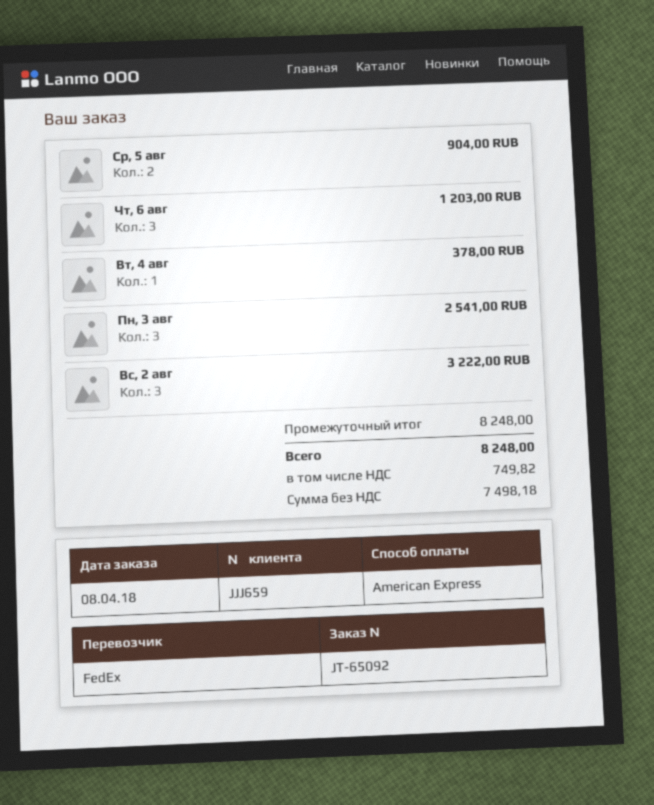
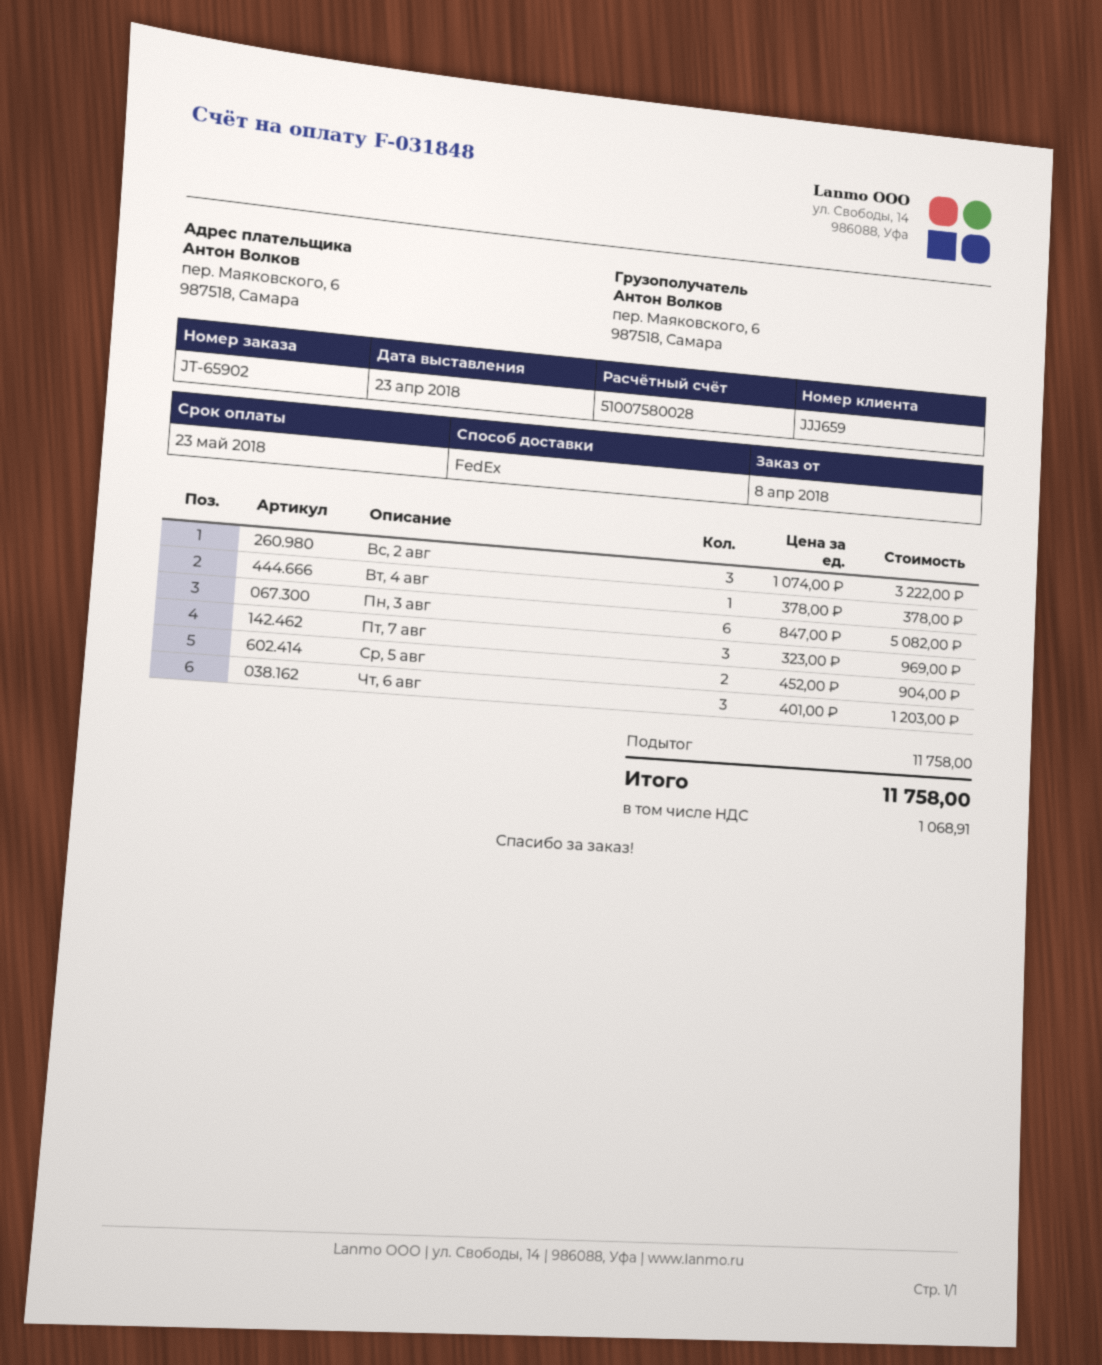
order number: JT-65092 -> JT-65902
Пн, 3 авг: 3 for 2541.00 -> 6 for 5082.00
Пт, 7 авг: none -> 3 for 969.00
subtotal: 8248.00 -> 11758.00
tax: 749.82 -> 1068.91
total: 8248.00 -> 11758.00

